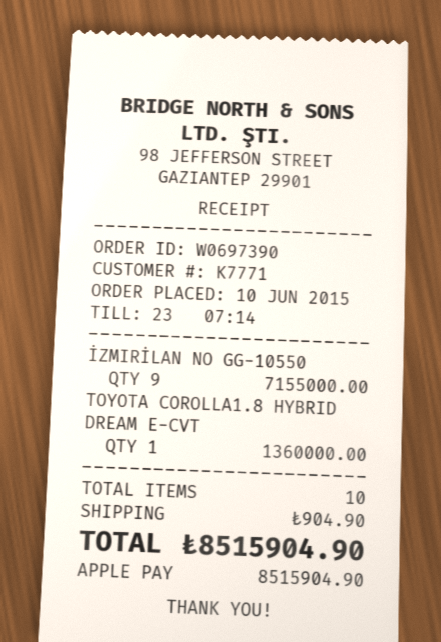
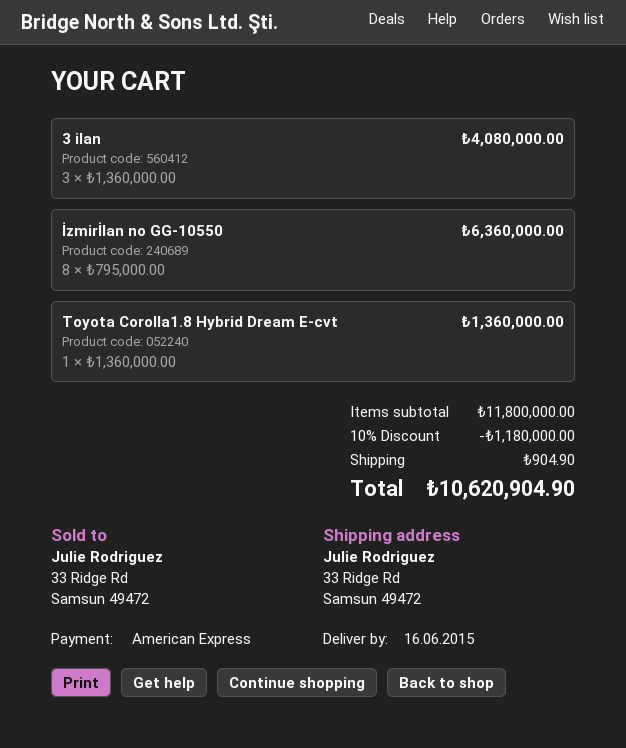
payment method: Apple Pay -> American Express
İZMIRİLAN NO GG-10550: 9 for 7155000.00 -> 8 for 6360000.00
3 ilan: none -> 3 for 4080000.00
discount: none -> 10% = 1180000.00
total: 8515904.90 -> 10620904.90

